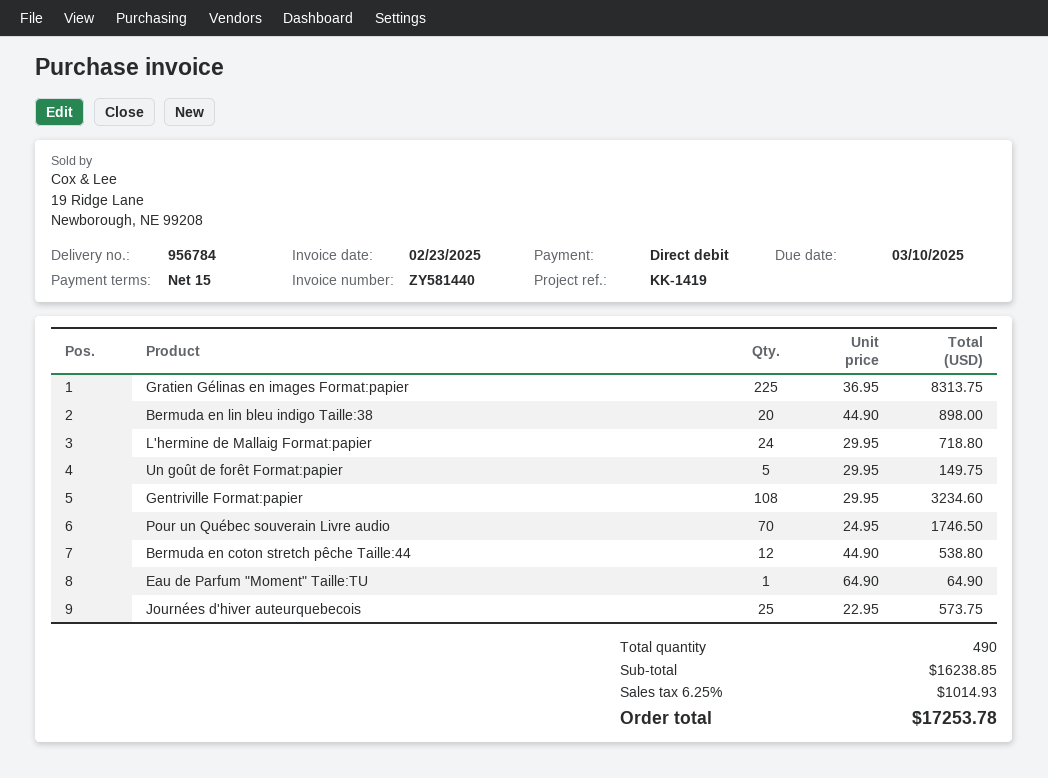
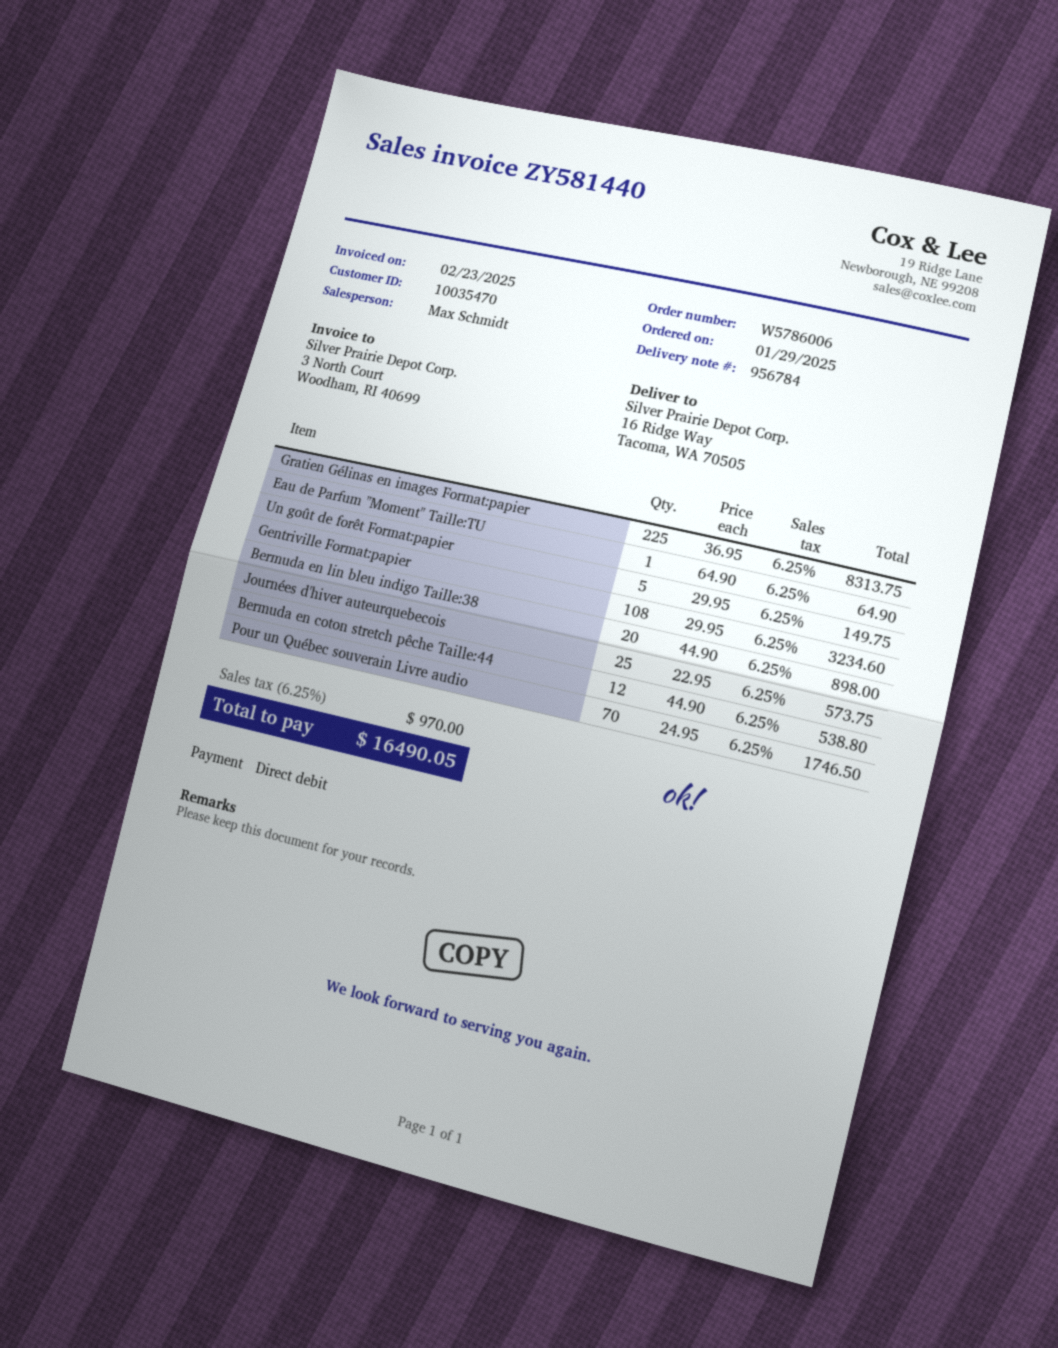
L'hermine de Mallaig Format:papier: 24 x 29.95 = 718.80 -> none
tax: 6.25% = 1014.93 -> 6.25% = 970.00
total: 17253.78 -> 16490.05

